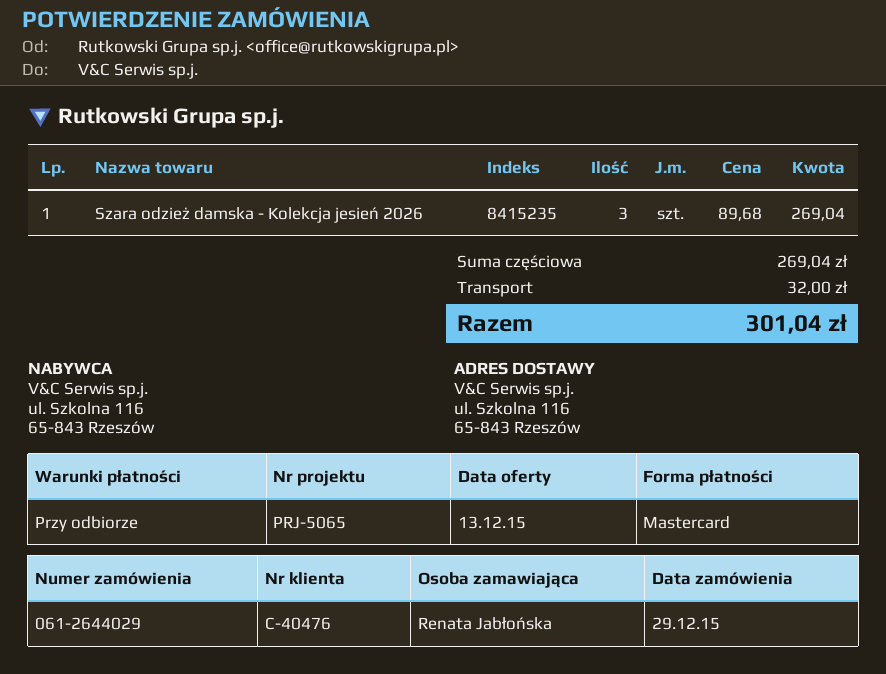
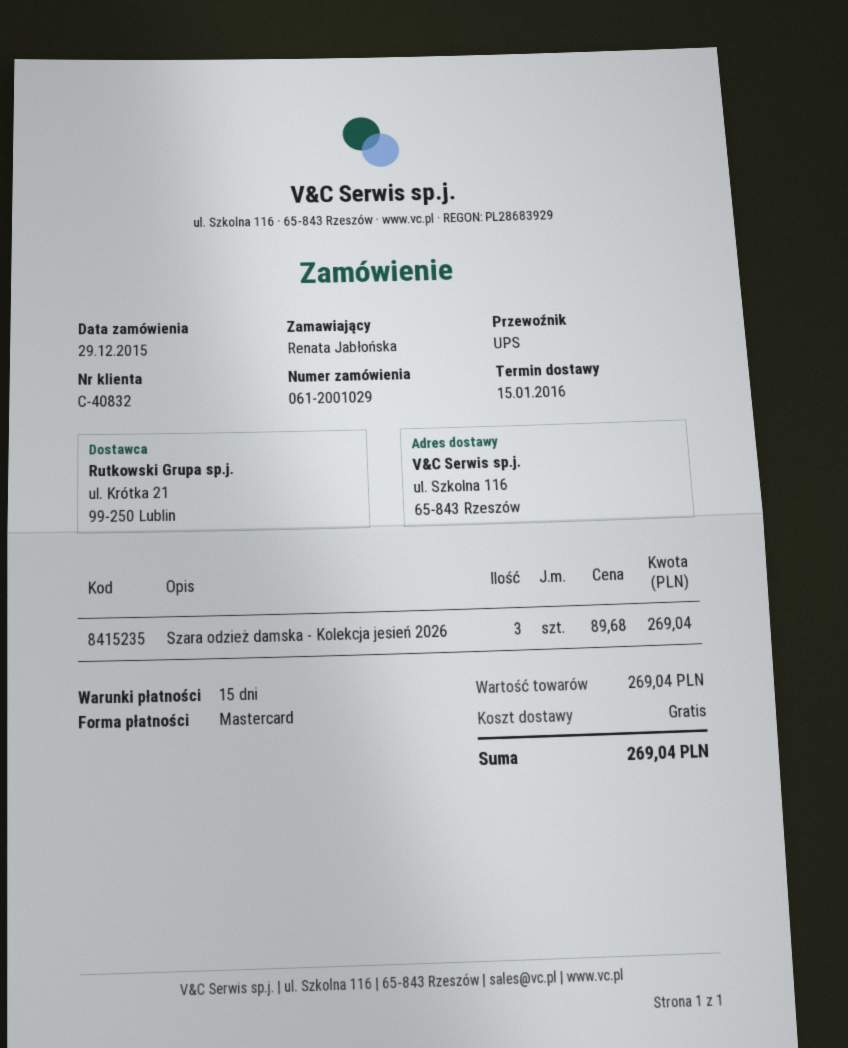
order number: 061-2644029 -> 061-2001029
payment terms: on receipt -> 15 days
customer number: C-40476 -> C-40832
shipping: 32.00 -> 0.00
total: 301.04 -> 269.04

